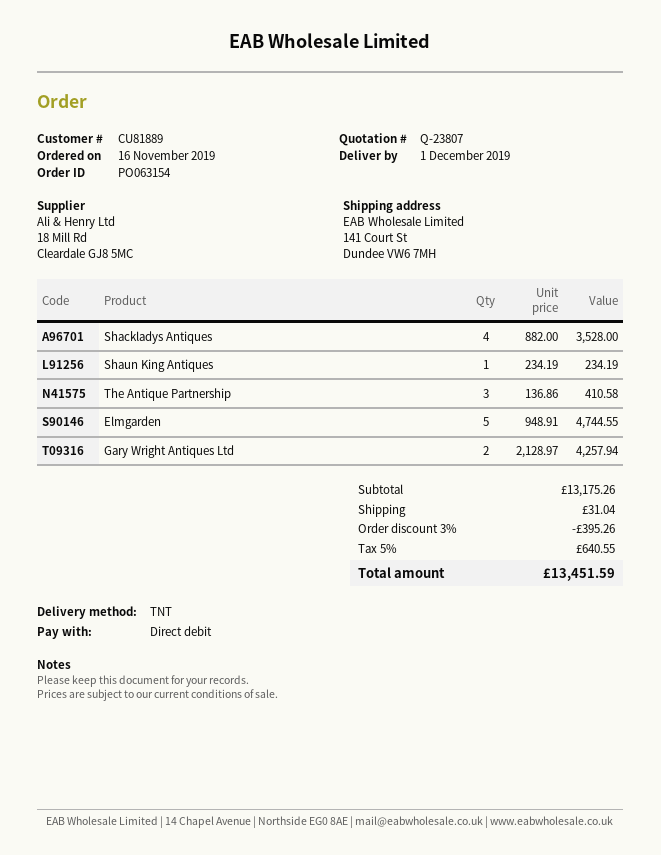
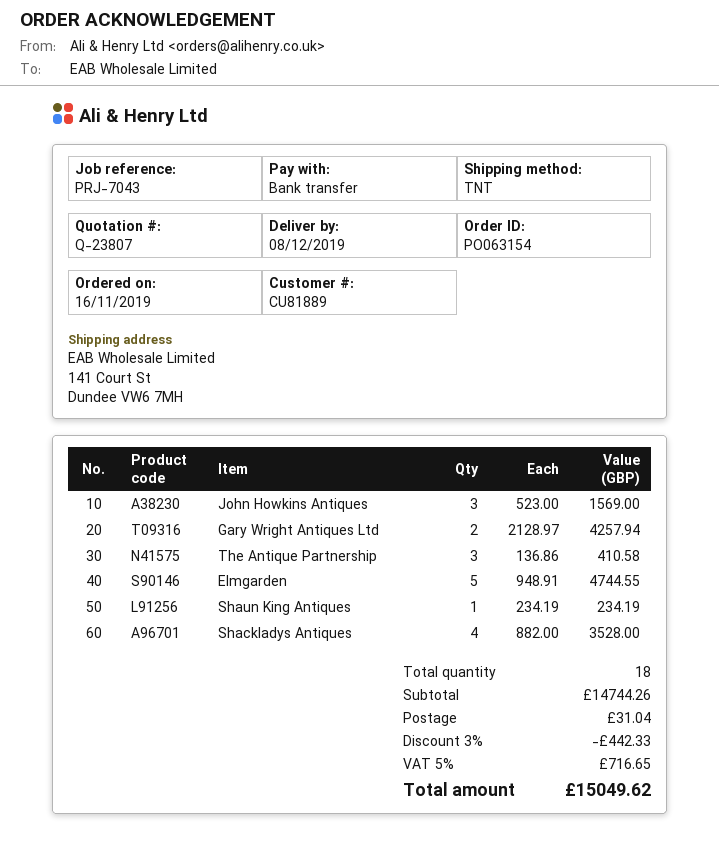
delivery date: 2019-12-01 -> 2019-12-08
payment method: direct debit -> bank transfer
John Howkins Antiques: none -> 3 x 523.00 = 1569.00
subtotal: 13175.26 -> 14744.26
discount: 3% = 395.26 -> 3% = 442.33
tax: 5% = 640.55 -> 5% = 716.65
total: 13451.59 -> 15049.62

